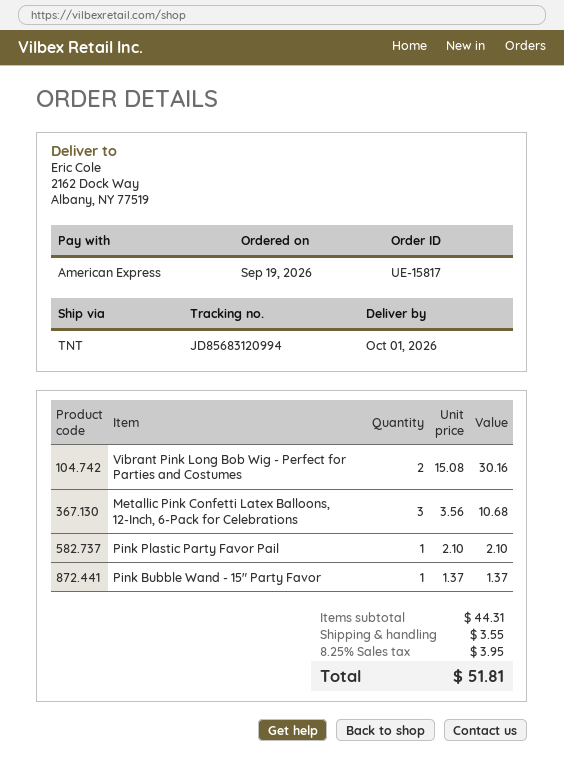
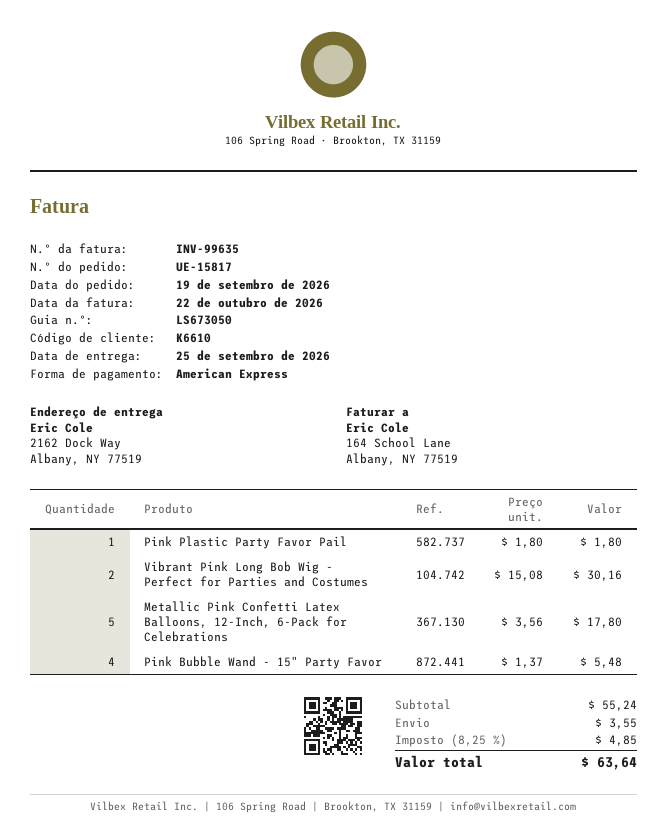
delivery date: 2026-10-01 -> 2026-09-25
Metallic Pink Confetti Latex Balloons, 12-Inch, 6-Pack for Celebrations: 3 x 3.56 = 10.68 -> 5 x 3.56 = 17.80
Pink Plastic Party Favor Pail: 1 x 2.10 = 2.10 -> 1 x 1.80 = 1.80
Pink Bubble Wand - 15" Party Favor: 1 x 1.37 = 1.37 -> 4 x 1.37 = 5.48
subtotal: 44.31 -> 55.24
tax: 8.25% = 3.95 -> 8.25% = 4.85
total: 51.81 -> 63.64

